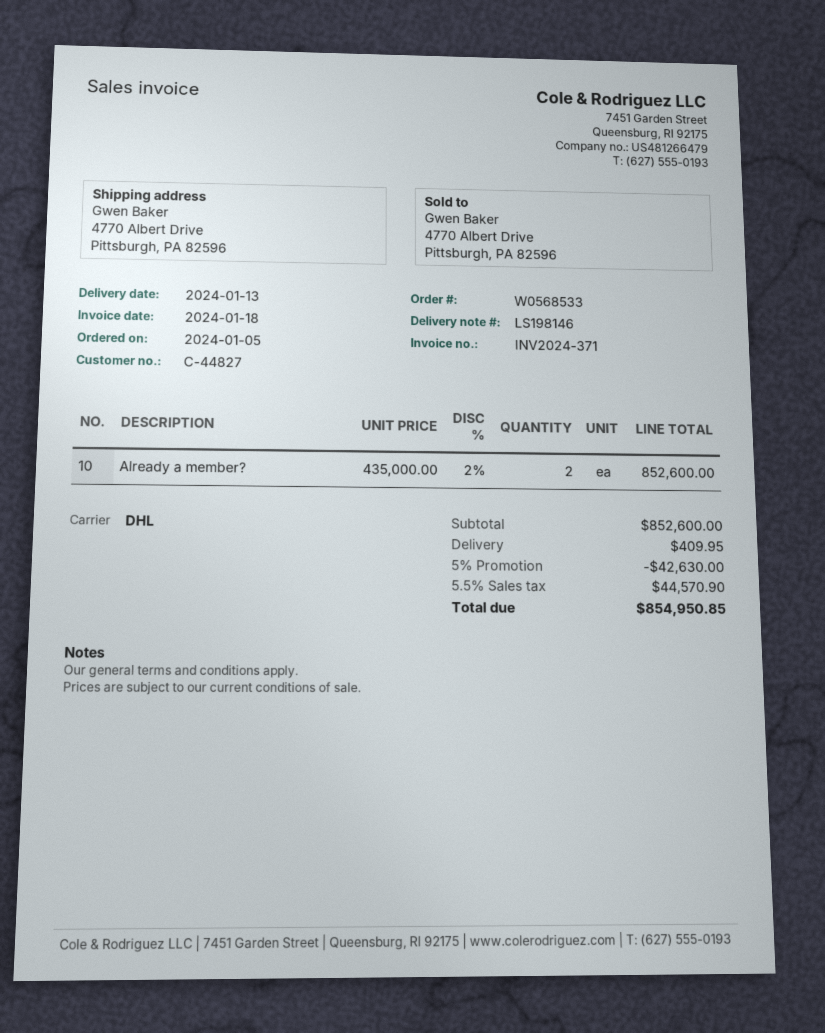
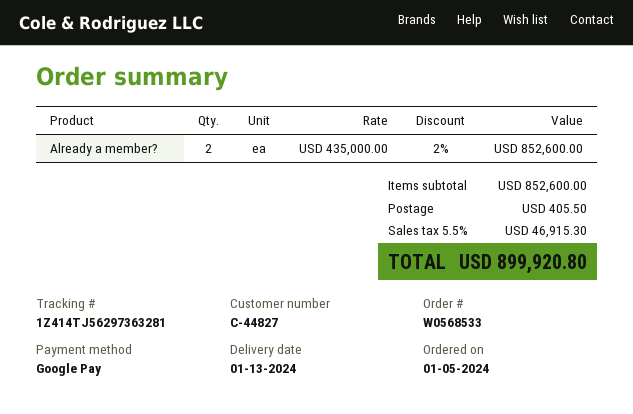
discount: 5% = 42630.00 -> none
shipping: 409.95 -> 405.50
tax: 5.5% = 44570.90 -> 5.5% = 46915.30
total: 854950.85 -> 899920.80

